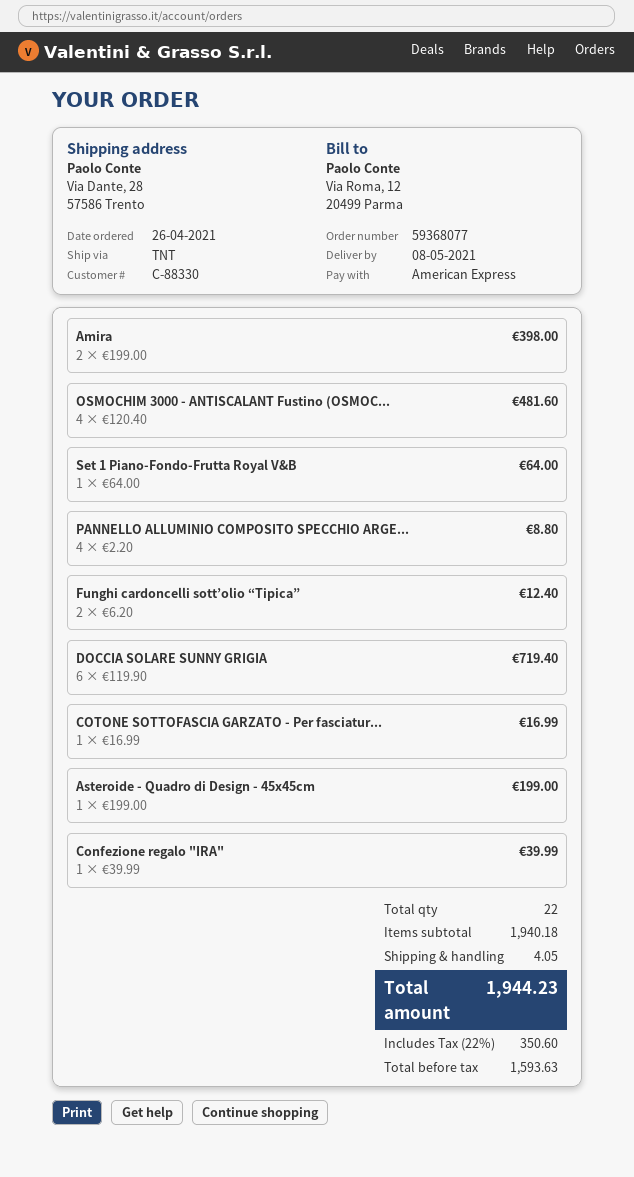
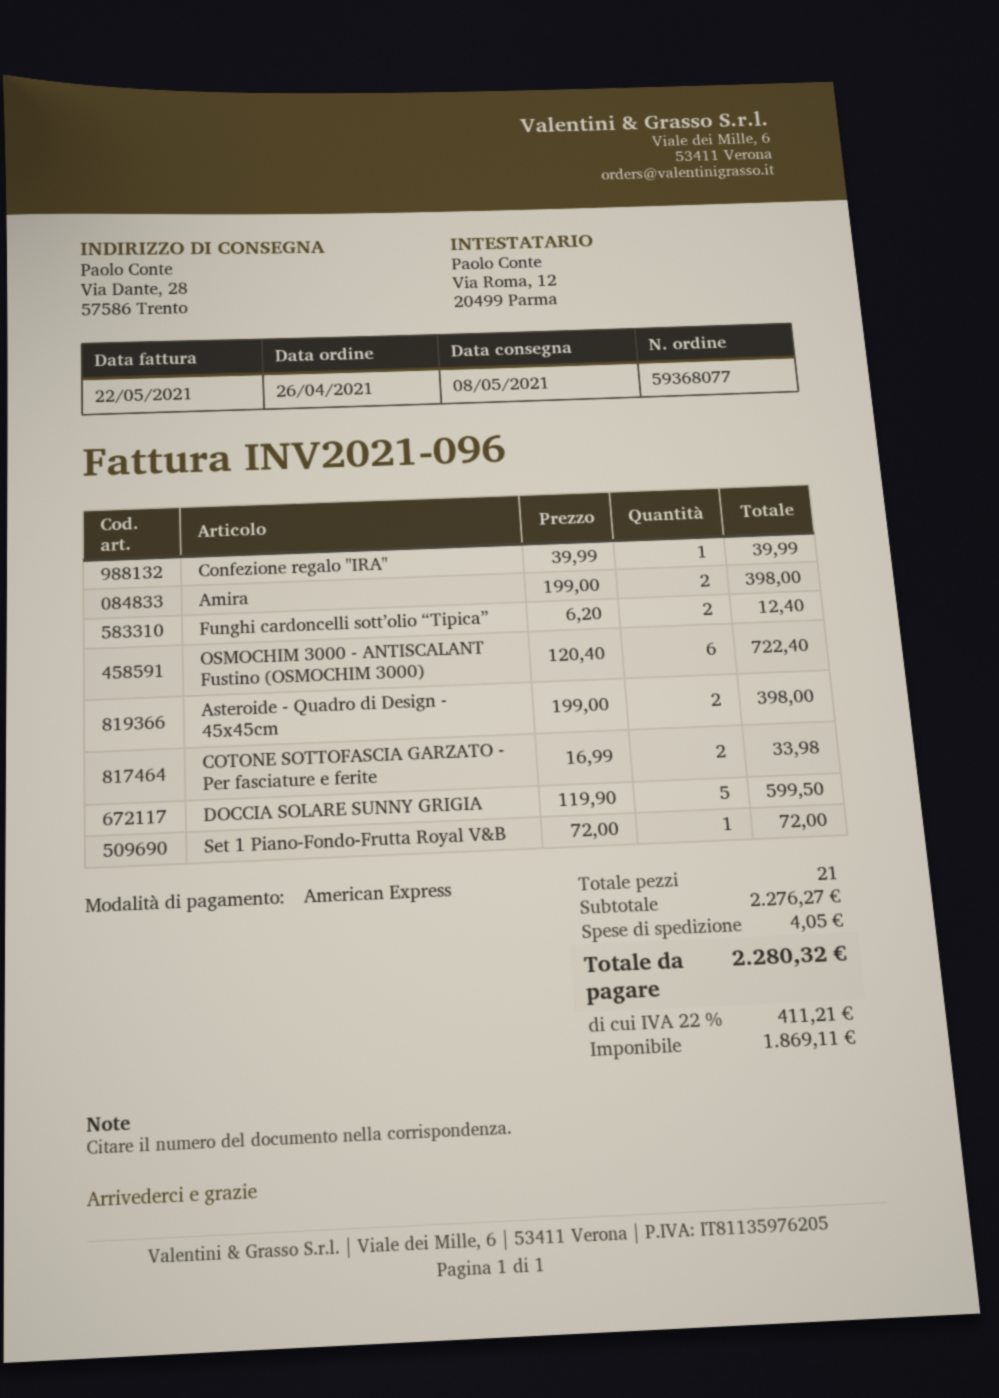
OSMOCHIM 3000 - ANTISCALANT Fustino (OSMOC...: 4 x 120.40 = 481.60 -> 6 x 120.40 = 722.40
Set 1 Piano-Fondo-Frutta Royal V&B: 1 x 64.00 = 64.00 -> 1 x 72.00 = 72.00
PANNELLO ALLUMINIO COMPOSITO SPECCHIO ARGE...: 4 x 2.20 = 8.80 -> none
DOCCIA SOLARE SUNNY GRIGIA: 6 x 119.90 = 719.40 -> 5 x 119.90 = 599.50
COTONE SOTTOFASCIA GARZATO - Per fasciatur...: 1 x 16.99 = 16.99 -> 2 x 16.99 = 33.98
Asteroide - Quadro di Design - 45x45cm: 1 x 199.00 = 199.00 -> 2 x 199.00 = 398.00
total quantity: 22 -> 21
subtotal: 1940.18 -> 2276.27
net: 1593.63 -> 1869.11
tax: 22% = 350.60 -> 22% = 411.21
total: 1944.23 -> 2280.32

